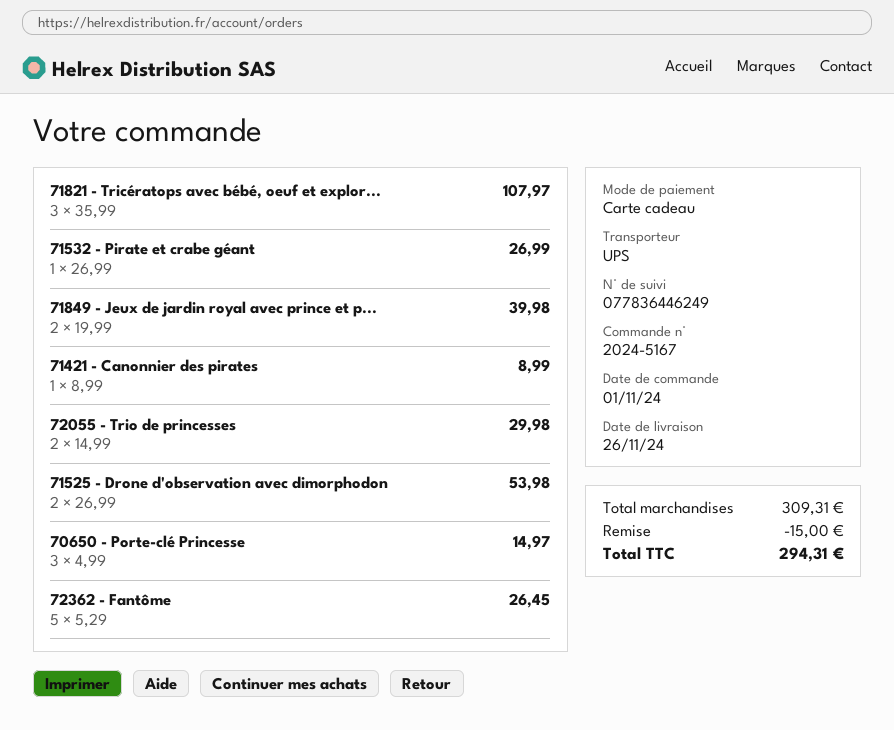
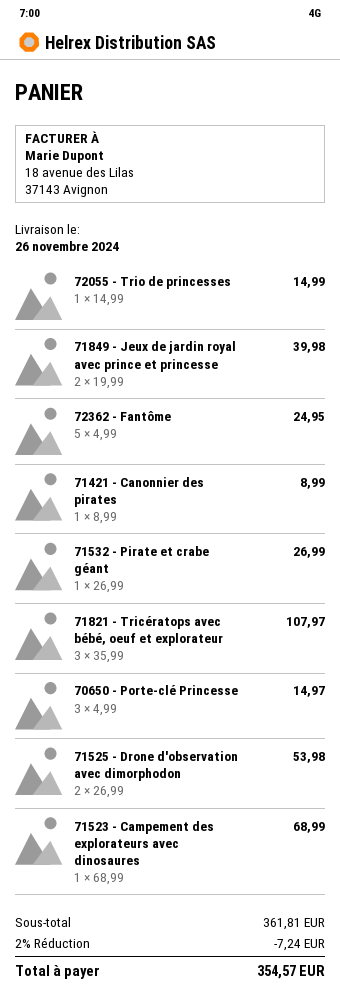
72055 - Trio de princesses: 2 x 14.99 = 29.98 -> 1 x 14.99 = 14.99
72362 - Fantôme: 5 x 5.29 = 26.45 -> 5 x 4.99 = 24.95
71523 - Campement des explorateurs avec dinosaures: none -> 1 x 68.99 = 68.99
subtotal: 309.31 -> 361.81
discount: 15.00 -> 7.24
total: 294.31 -> 354.57

